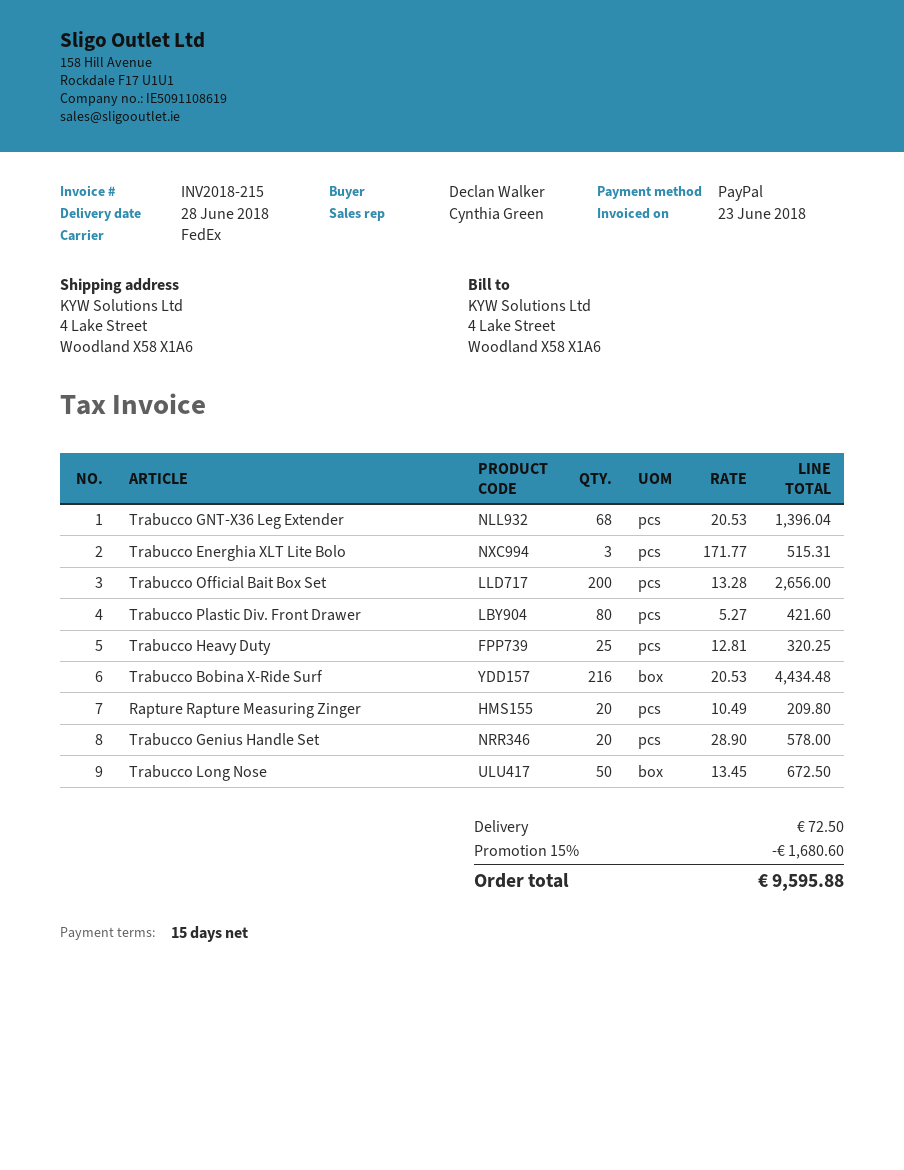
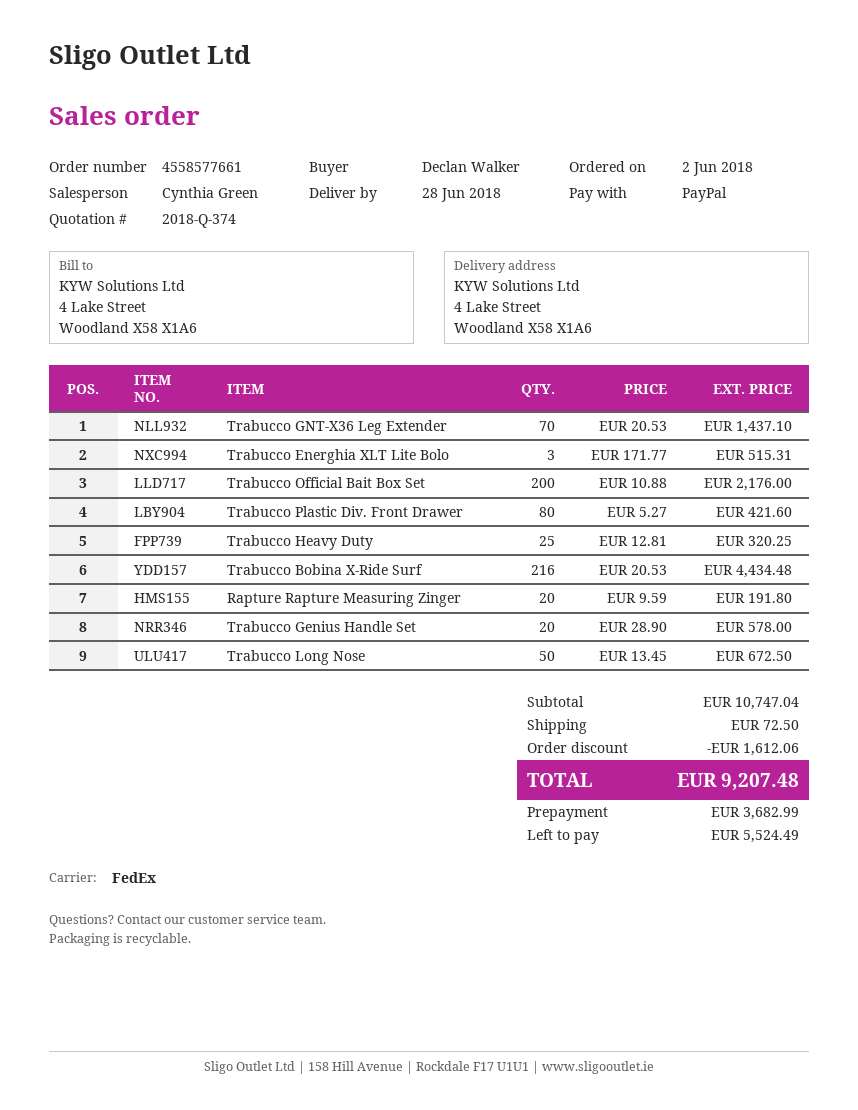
Trabucco GNT-X36 Leg Extender: 68 x 20.53 = 1396.04 -> 70 x 20.53 = 1437.10
Trabucco Official Bait Box Set: 200 x 13.28 = 2656.00 -> 200 x 10.88 = 2176.00
Rapture Rapture Measuring Zinger: 20 x 10.49 = 209.80 -> 20 x 9.59 = 191.80
discount: 1680.60 -> 1612.06
total: 9595.88 -> 9207.48

